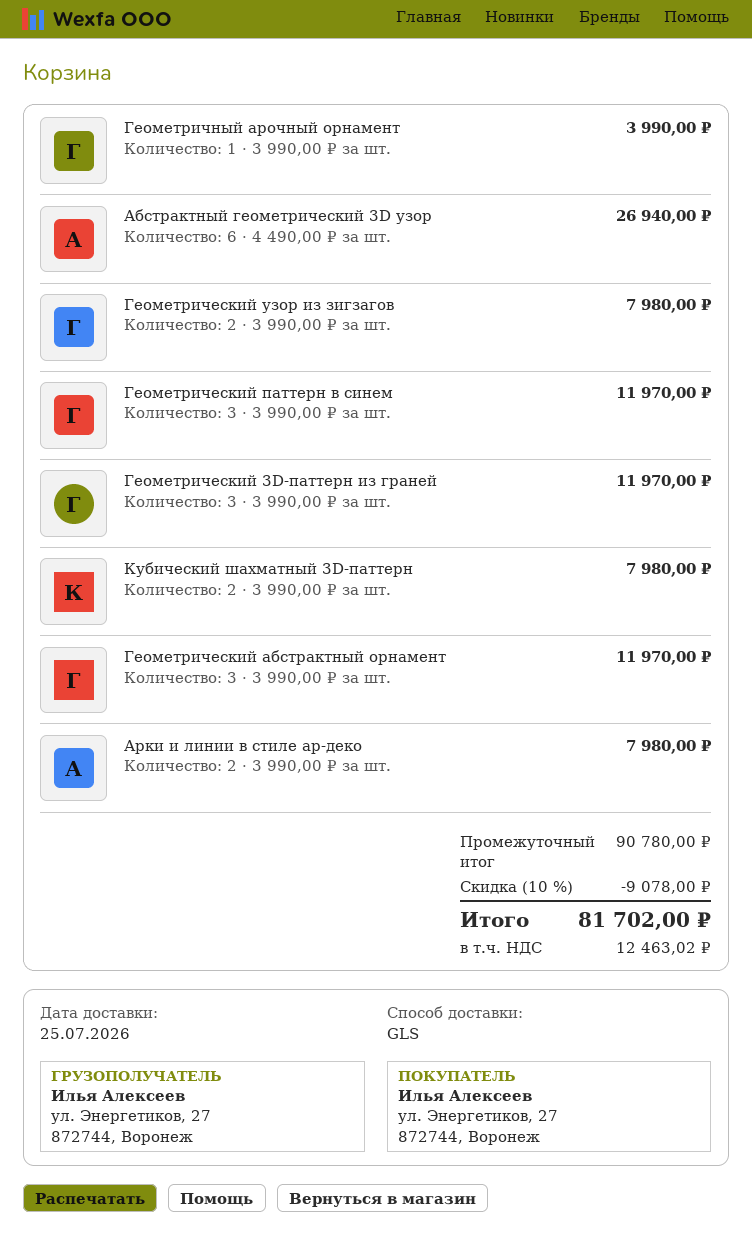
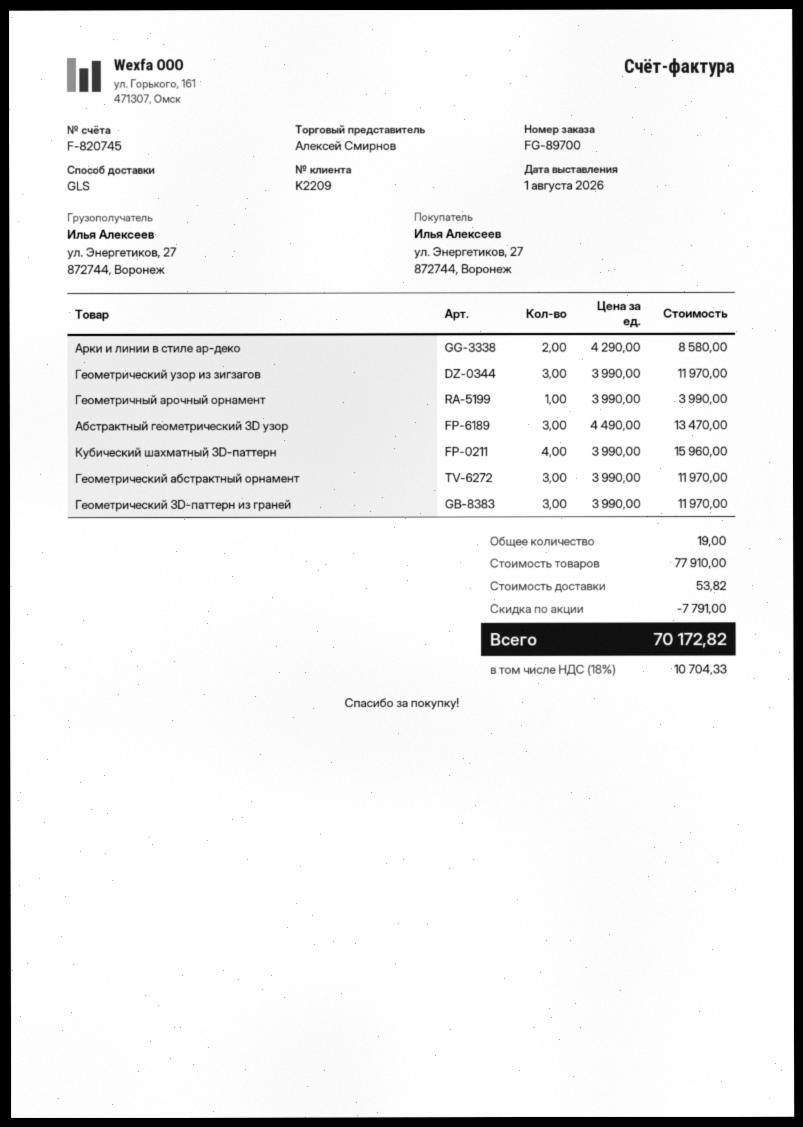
Абстрактный геометрический 3D узор: 6 x 4490.00 = 26940.00 -> 3 x 4490.00 = 13470.00
Геометрический узор из зигзагов: 2 x 3990.00 = 7980.00 -> 3 x 3990.00 = 11970.00
Геометрический паттерн в синем: 3 x 3990.00 = 11970.00 -> none
Кубический шахматный 3D-паттерн: 2 x 3990.00 = 7980.00 -> 4 x 3990.00 = 15960.00
Арки и линии в стиле ар-деко: 2 x 3990.00 = 7980.00 -> 2 x 4290.00 = 8580.00
subtotal: 90780.00 -> 77910.00
discount: 9078.00 -> 7791.00
shipping: none -> 53.82
tax: 12463.02 -> 10704.33
total: 81702.00 -> 70172.82

